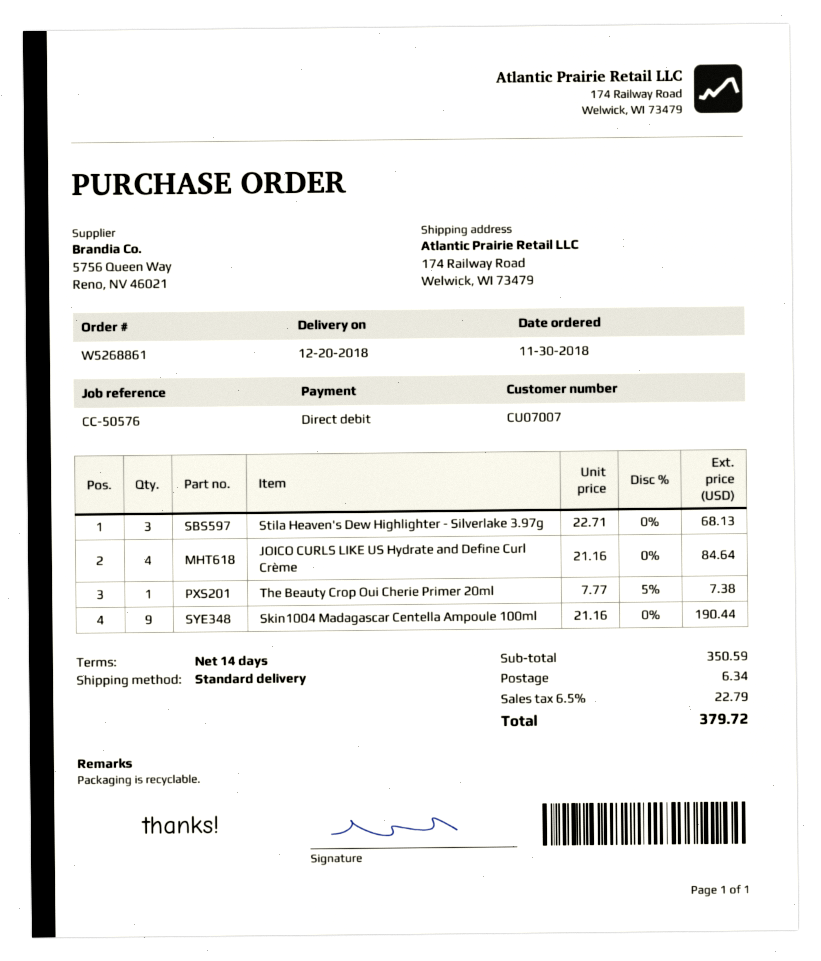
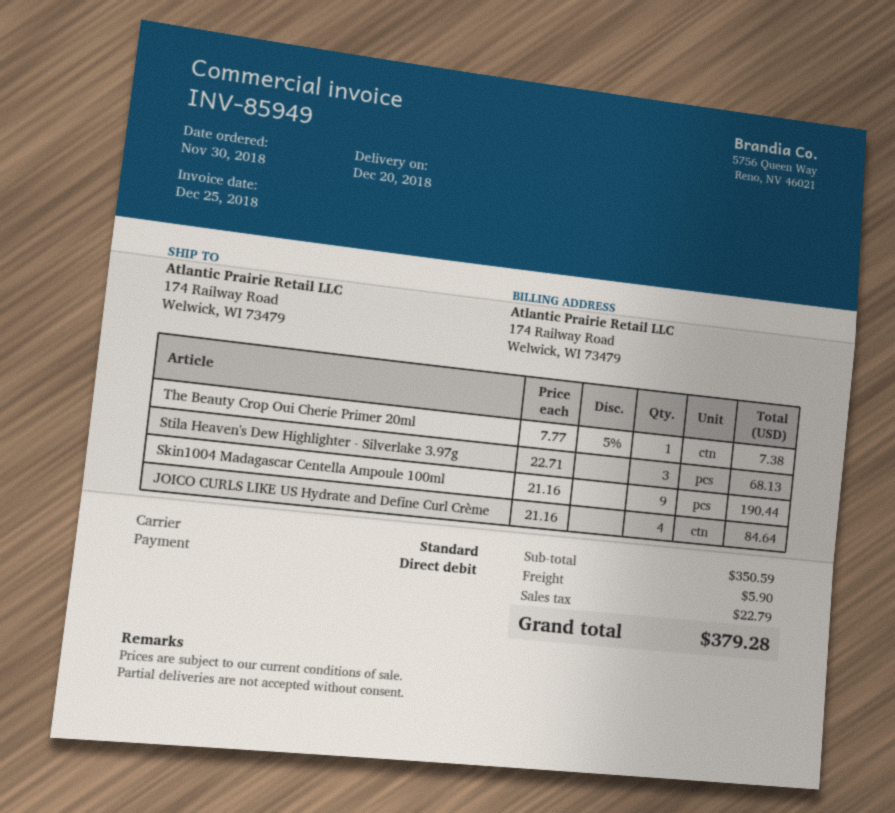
shipping: 6.34 -> 5.90
total: 379.72 -> 379.28

